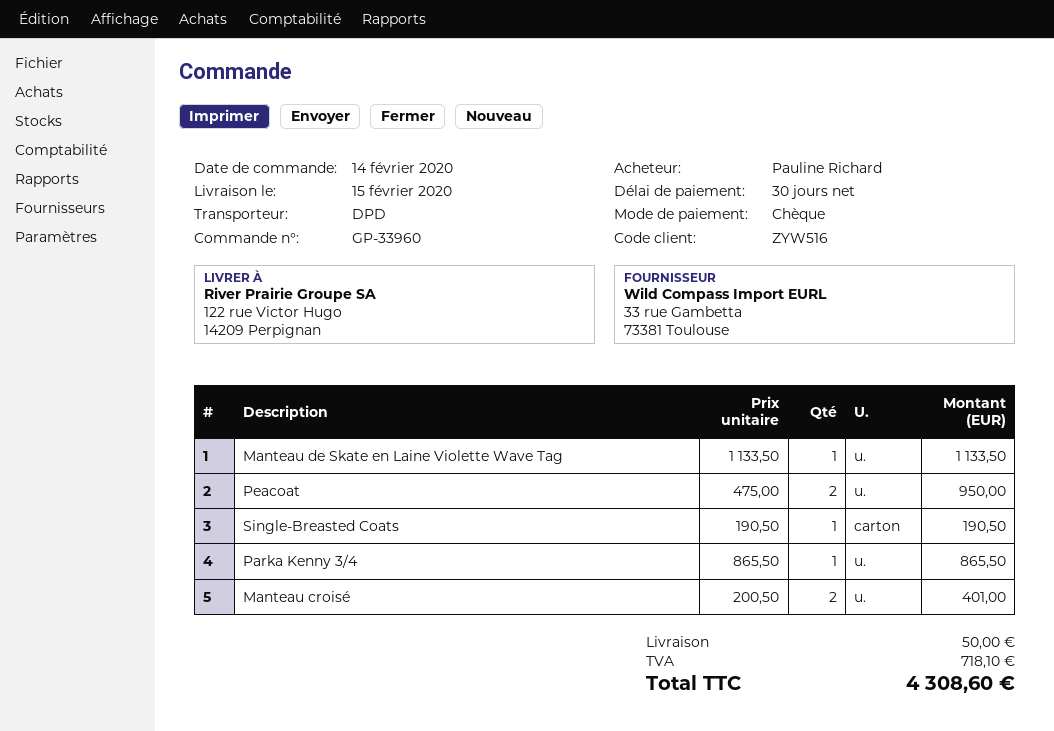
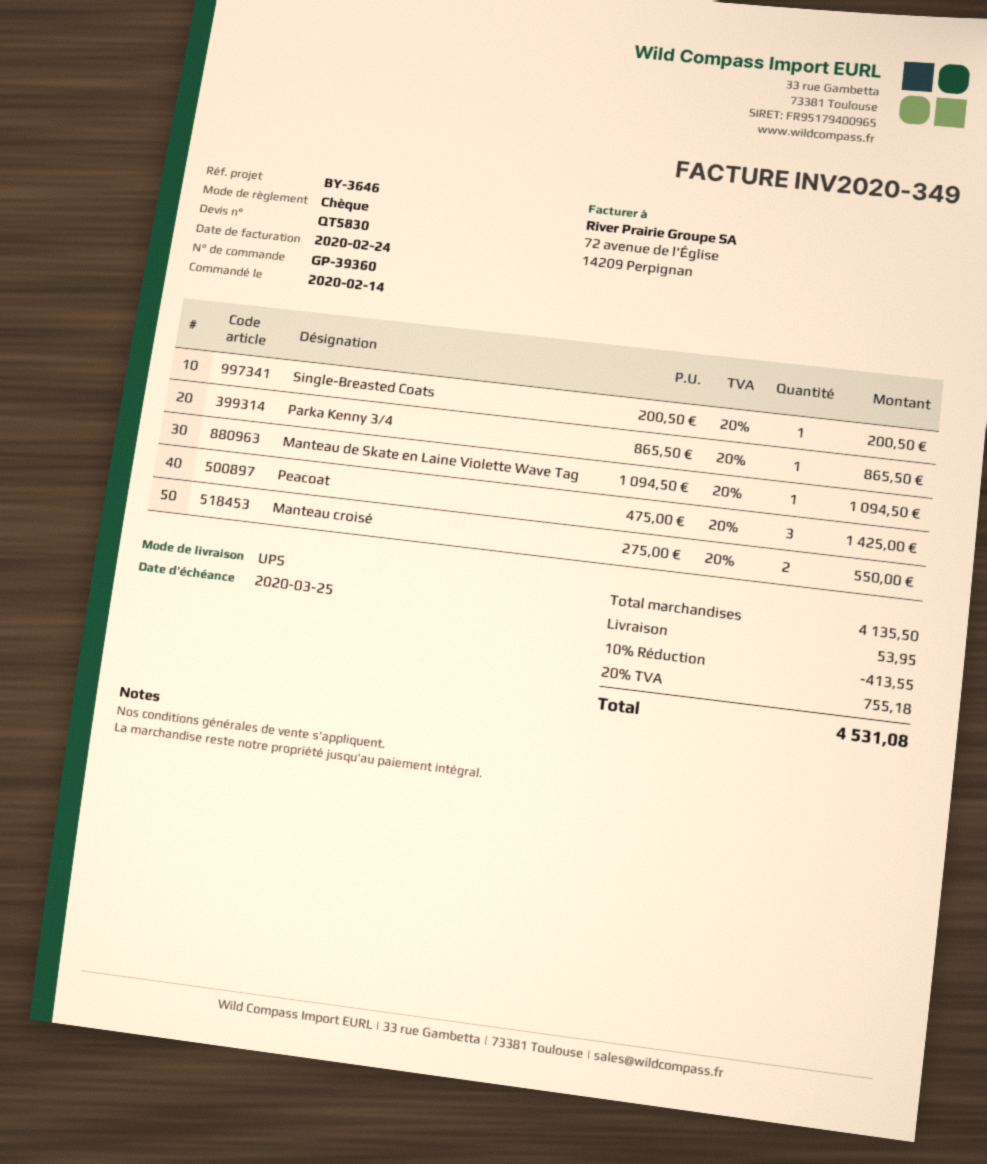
order number: GP-33960 -> GP-39360
shipping method: DPD -> UPS
Manteau de Skate en Laine Violette Wave Tag: 1 x 1133.50 = 1133.50 -> 1 x 1094.50 = 1094.50
Peacoat: 2 x 475.00 = 950.00 -> 3 x 475.00 = 1425.00
Single-Breasted Coats: 1 x 190.50 = 190.50 -> 1 x 200.50 = 200.50
Manteau croisé: 2 x 200.50 = 401.00 -> 2 x 275.00 = 550.00
discount: none -> 10% = 413.55
shipping: 50.00 -> 53.95
tax: 718.10 -> 755.18
total: 4308.60 -> 4531.08

